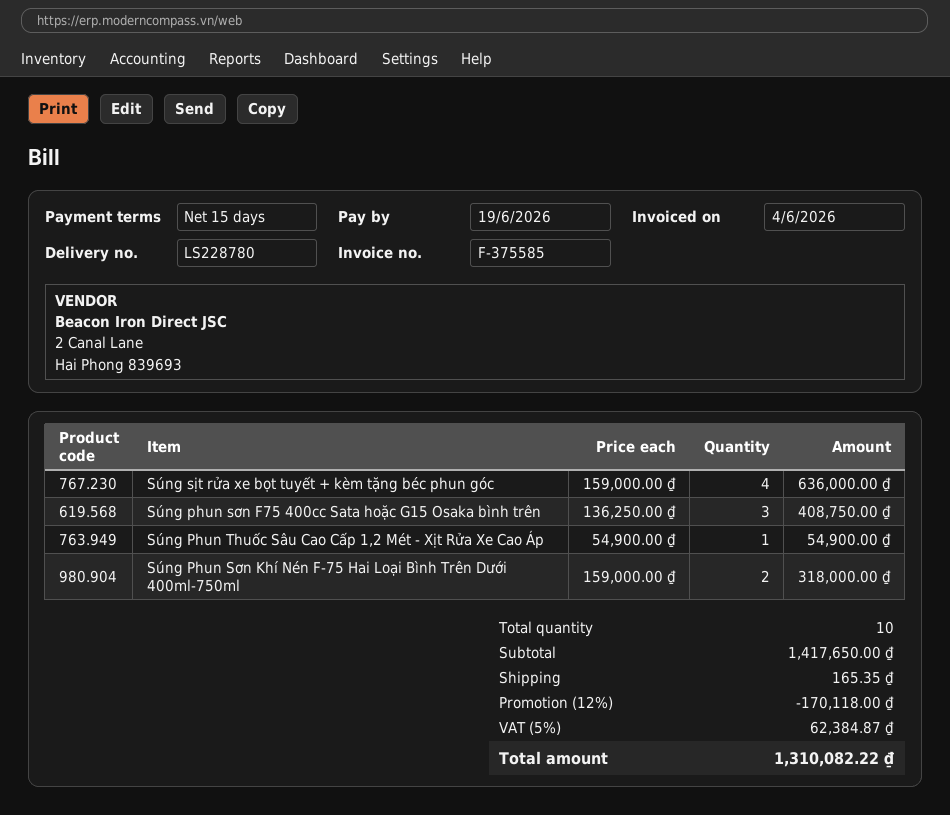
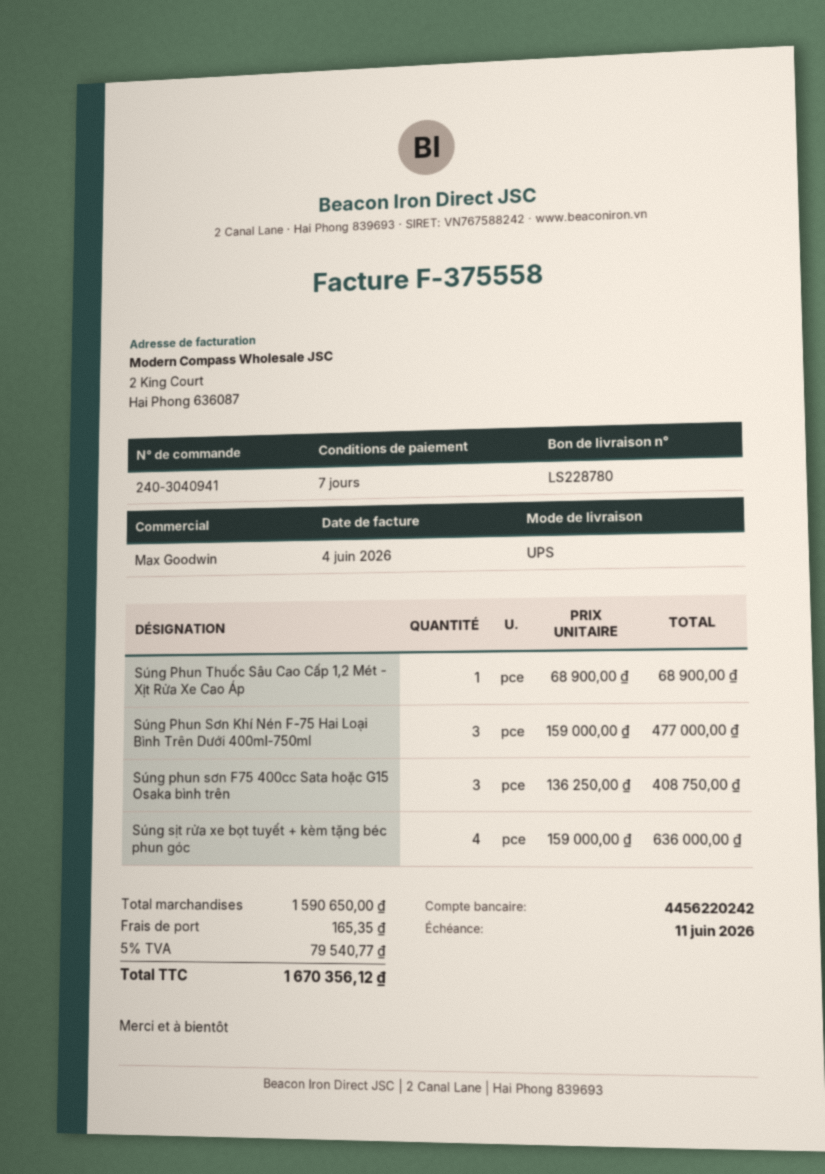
invoice number: F-375585 -> F-375558
payment terms: 15 days -> 7 days
due date: 2026-06-19 -> 2026-06-11
Súng Phun Thuốc Sâu Cao Cấp 1,2 Mét - Xịt Rửa Xe Cao Áp: 1 x 54900.00 = 54900.00 -> 1 x 68900.00 = 68900.00
Súng Phun Sơn Khí Nén F-75 Hai Loại Bình Trên Dưới 400ml-750ml: 2 x 159000.00 = 318000.00 -> 3 x 159000.00 = 477000.00
subtotal: 1417650.00 -> 1590650.00
discount: 12% = 170118.00 -> none
tax: 5% = 62384.87 -> 5% = 79540.77
total: 1310082.22 -> 1670356.12

